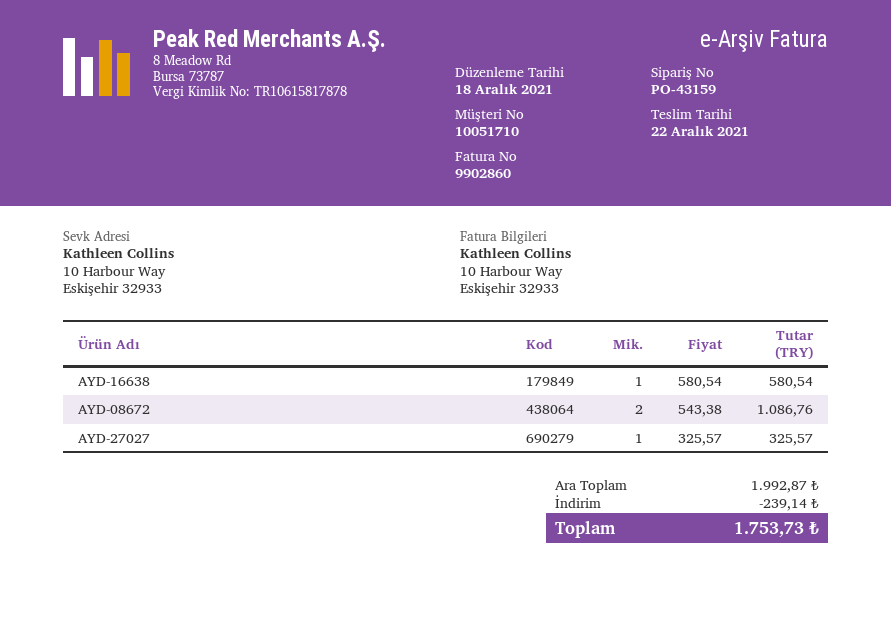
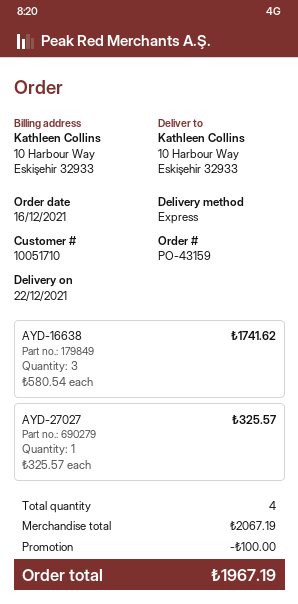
AYD-16638: 1 x 580.54 = 580.54 -> 3 x 580.54 = 1741.62
AYD-08672: 2 x 543.38 = 1086.76 -> none
subtotal: 1992.87 -> 2067.19
discount: 239.14 -> 100.00
total: 1753.73 -> 1967.19

